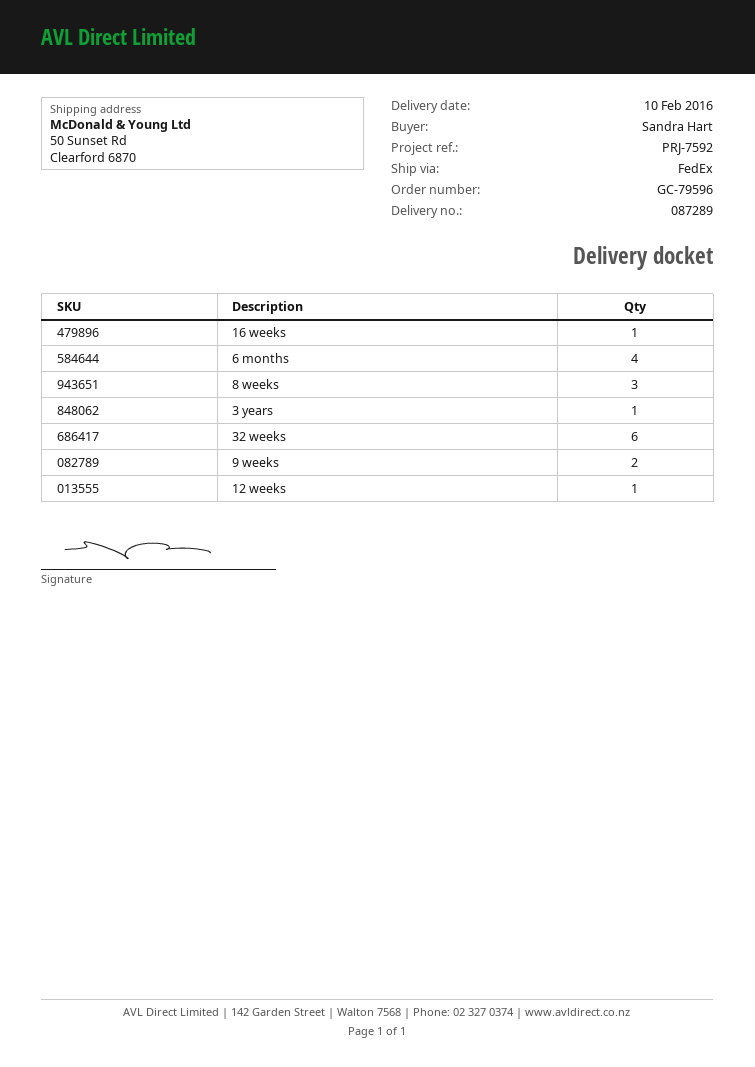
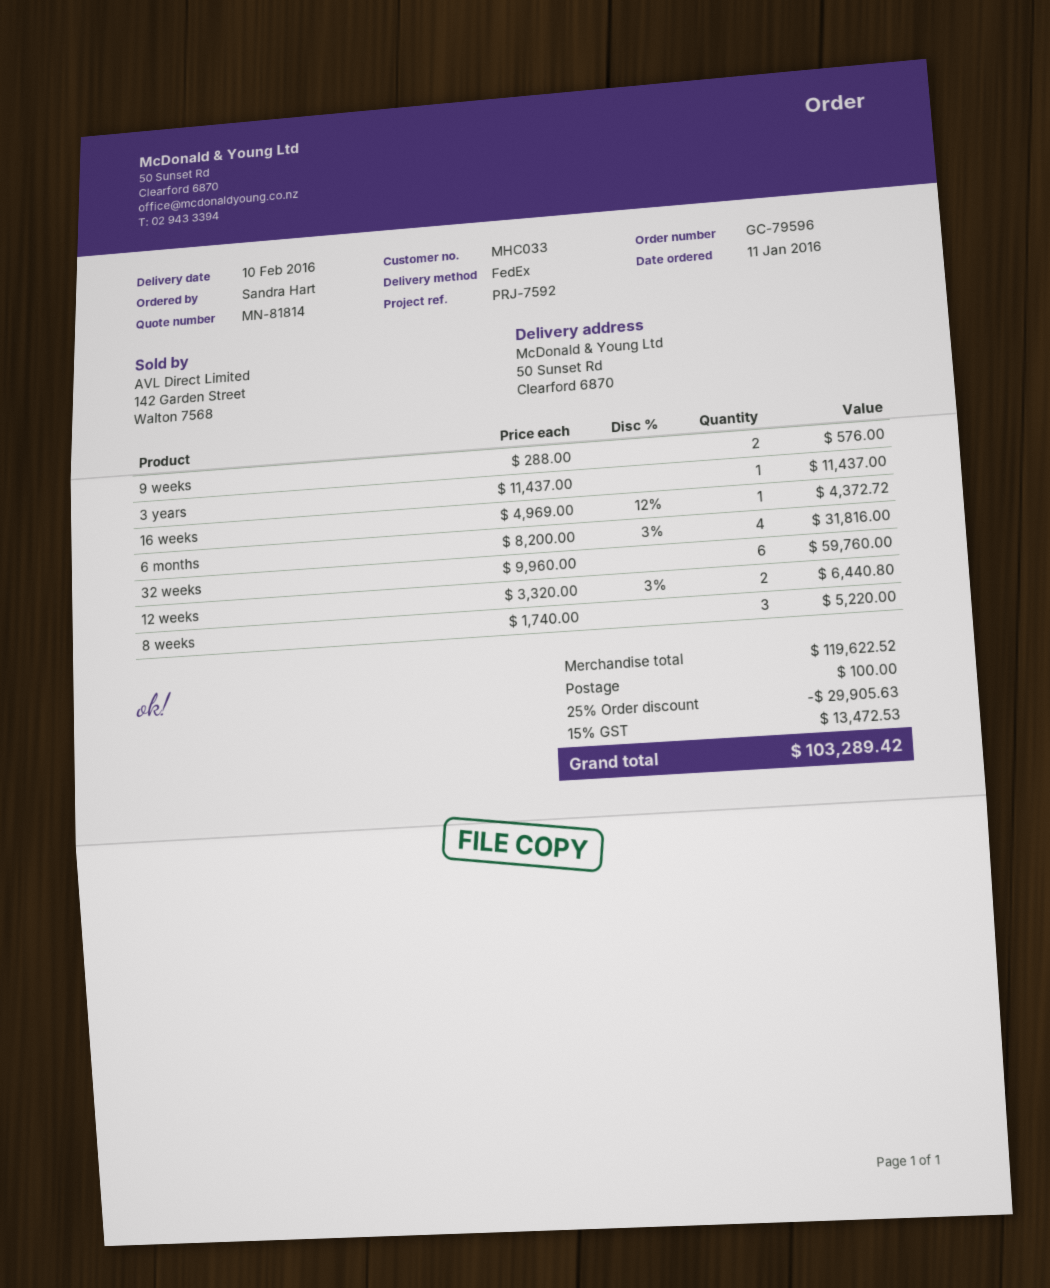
12 weeks: 1 -> 2

